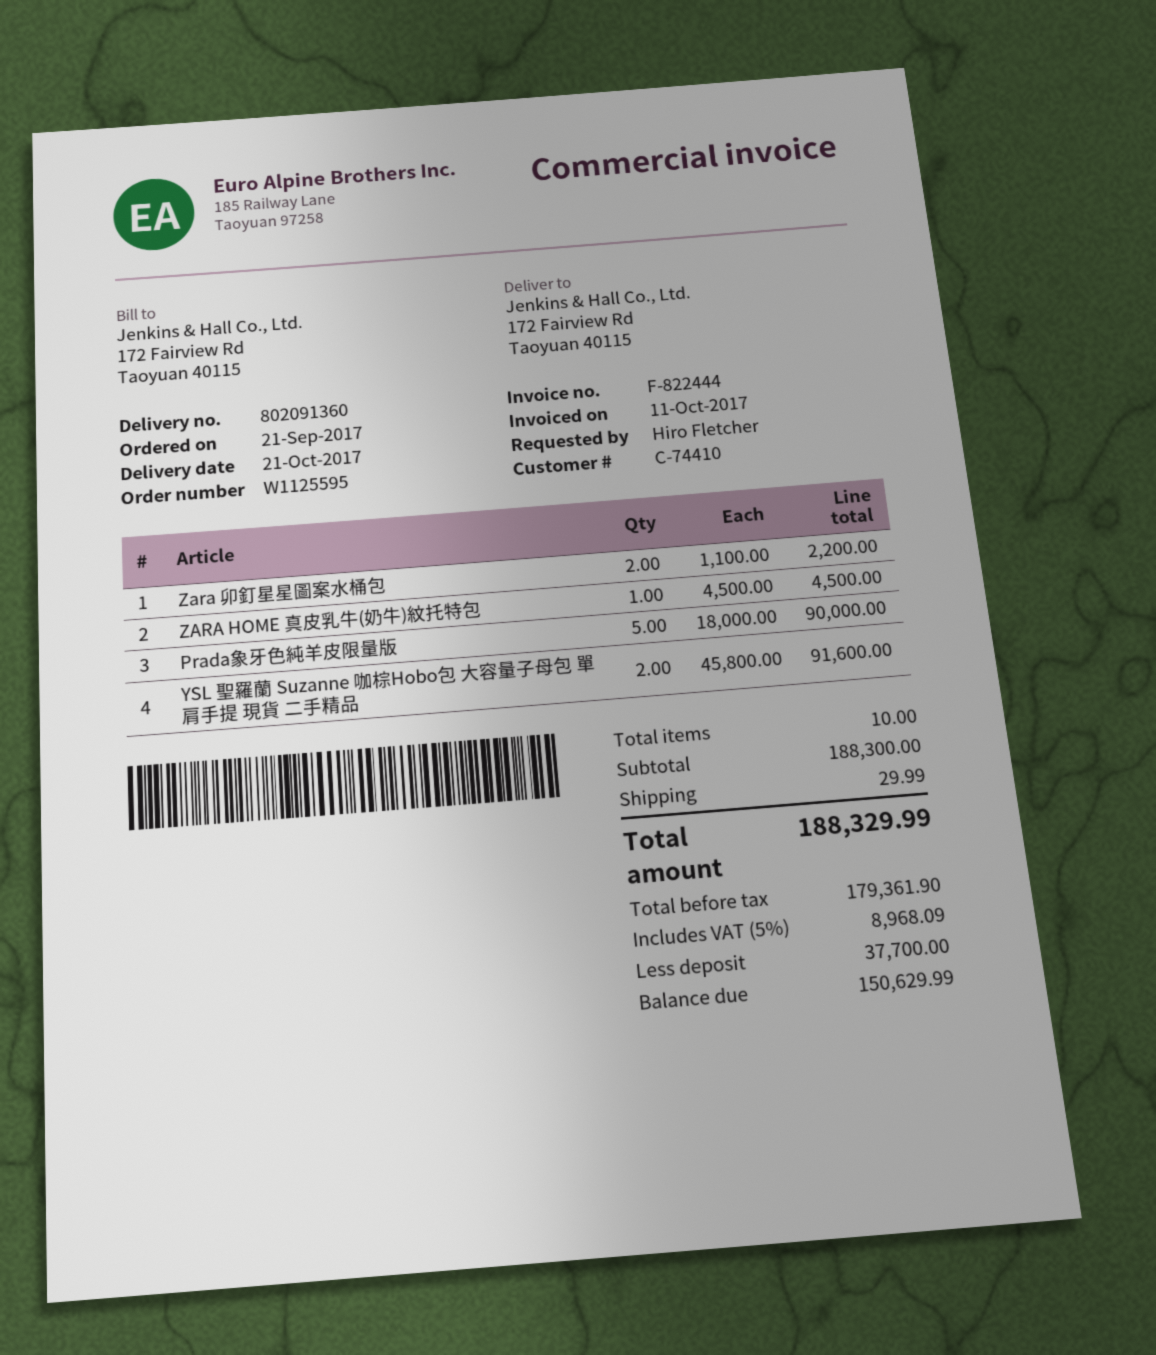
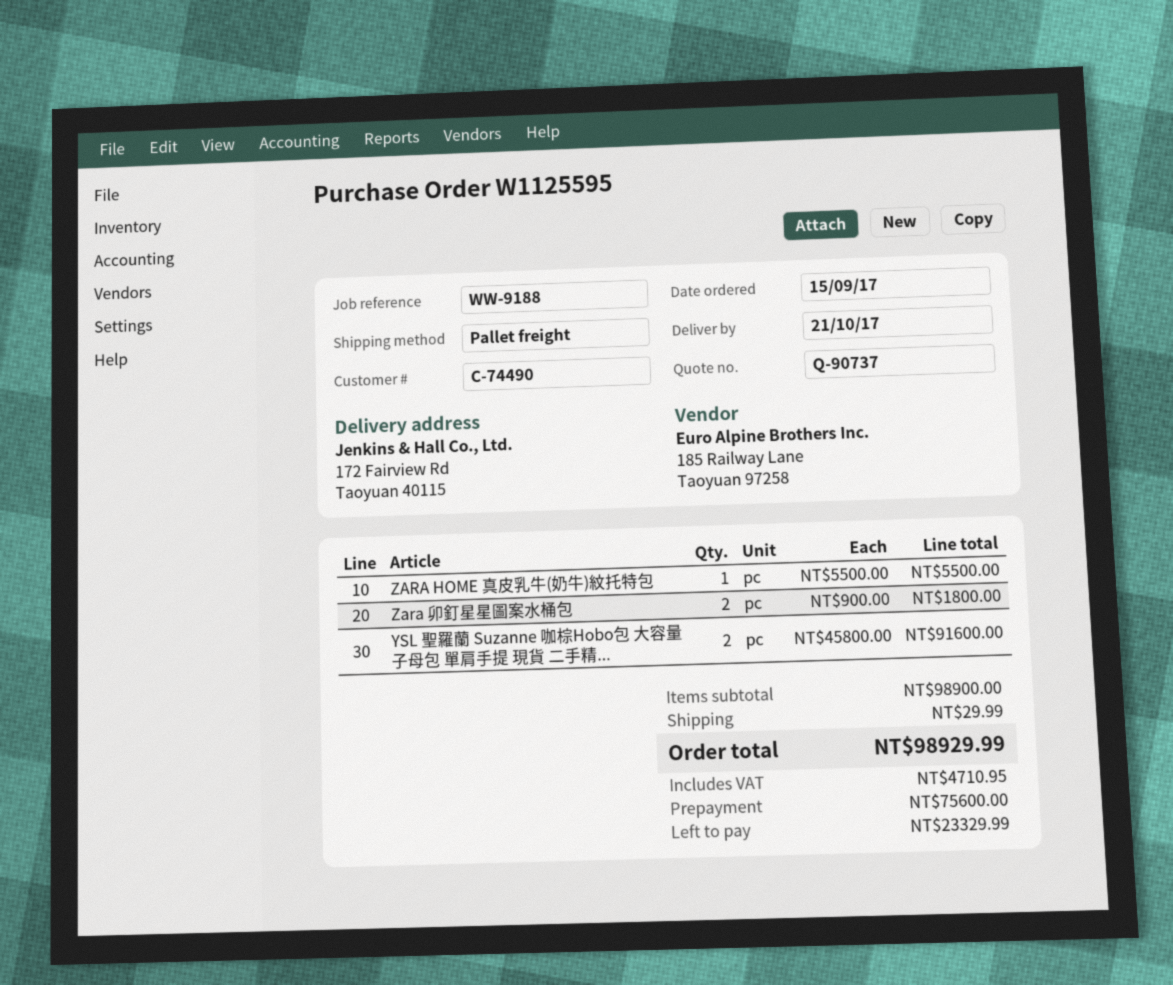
order date: 2017-09-21 -> 2017-09-15
customer number: C-74410 -> C-74490
Zara 卯釘星星圖案水桶包: 2 x 1100.00 = 2200.00 -> 2 x 900.00 = 1800.00
ZARA HOME 真皮乳牛(奶牛)紋托特包: 1 x 4500.00 = 4500.00 -> 1 x 5500.00 = 5500.00
Prada象牙色純羊皮限量版: 5 x 18000.00 = 90000.00 -> none
subtotal: 188300.00 -> 98900.00
tax: 8968.09 -> 4710.95
total: 188329.99 -> 98929.99
deposit: 37700.00 -> 75600.00
balance: 150629.99 -> 23329.99

